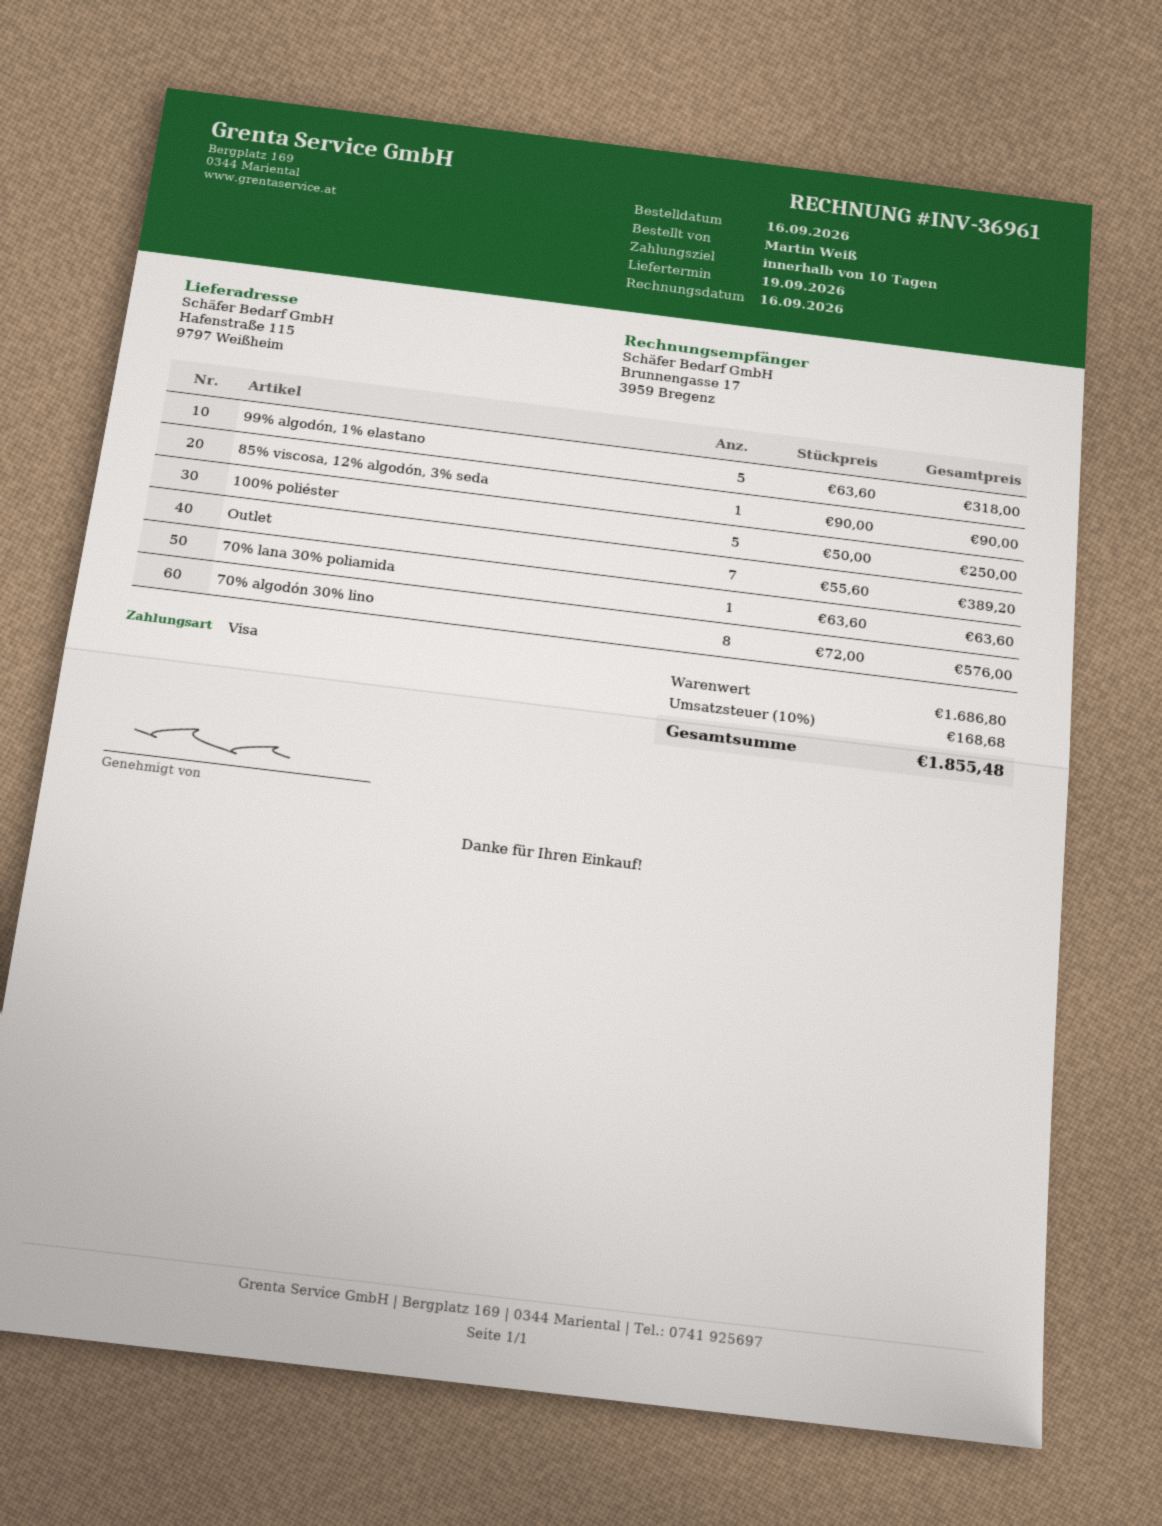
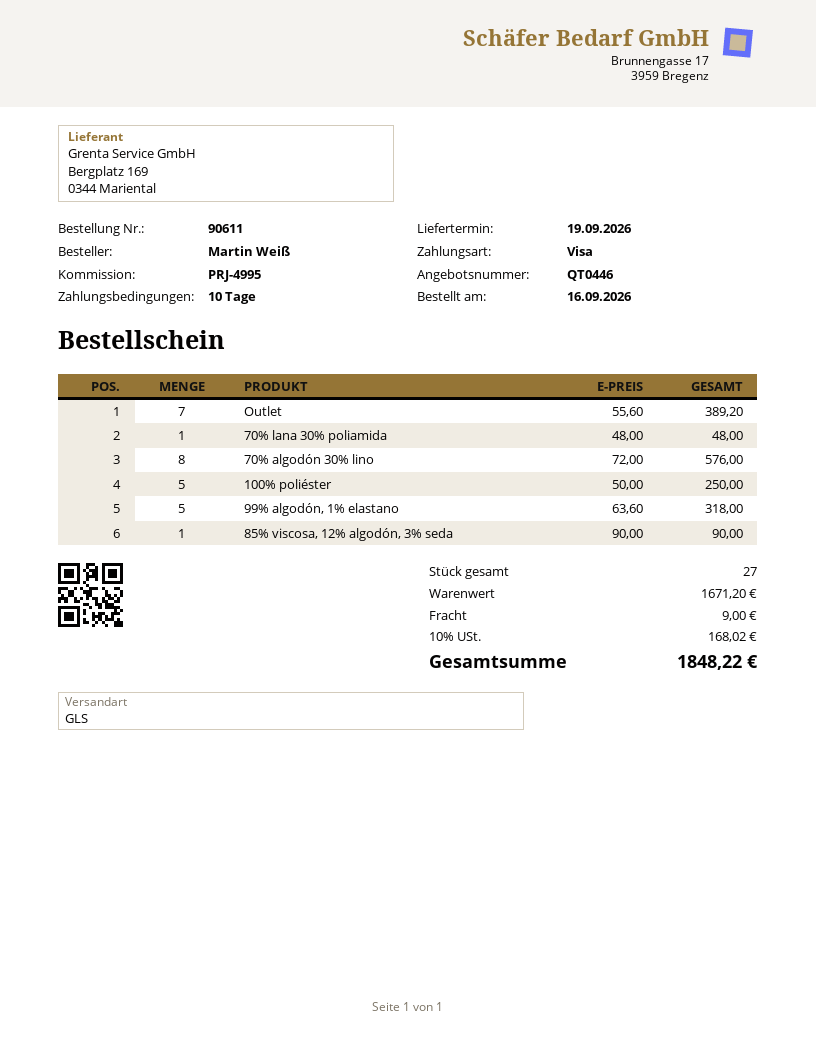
70% lana 30% poliamida: 1 x 63.60 = 63.60 -> 1 x 48.00 = 48.00
subtotal: 1686.80 -> 1671.20
shipping: none -> 9.00
tax: 10% = 168.68 -> 10% = 168.02
total: 1855.48 -> 1848.22

